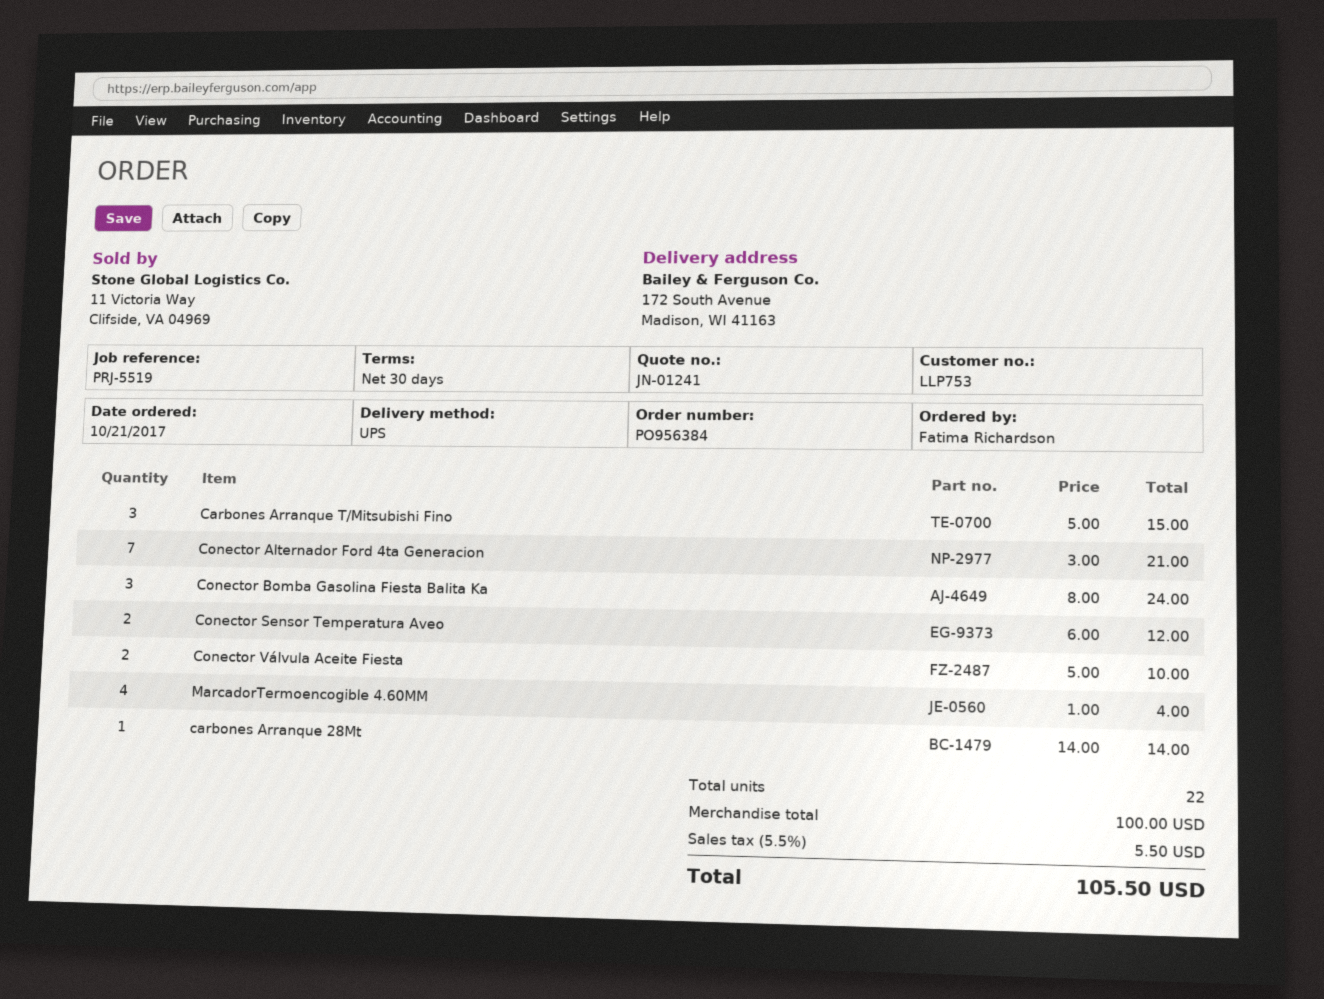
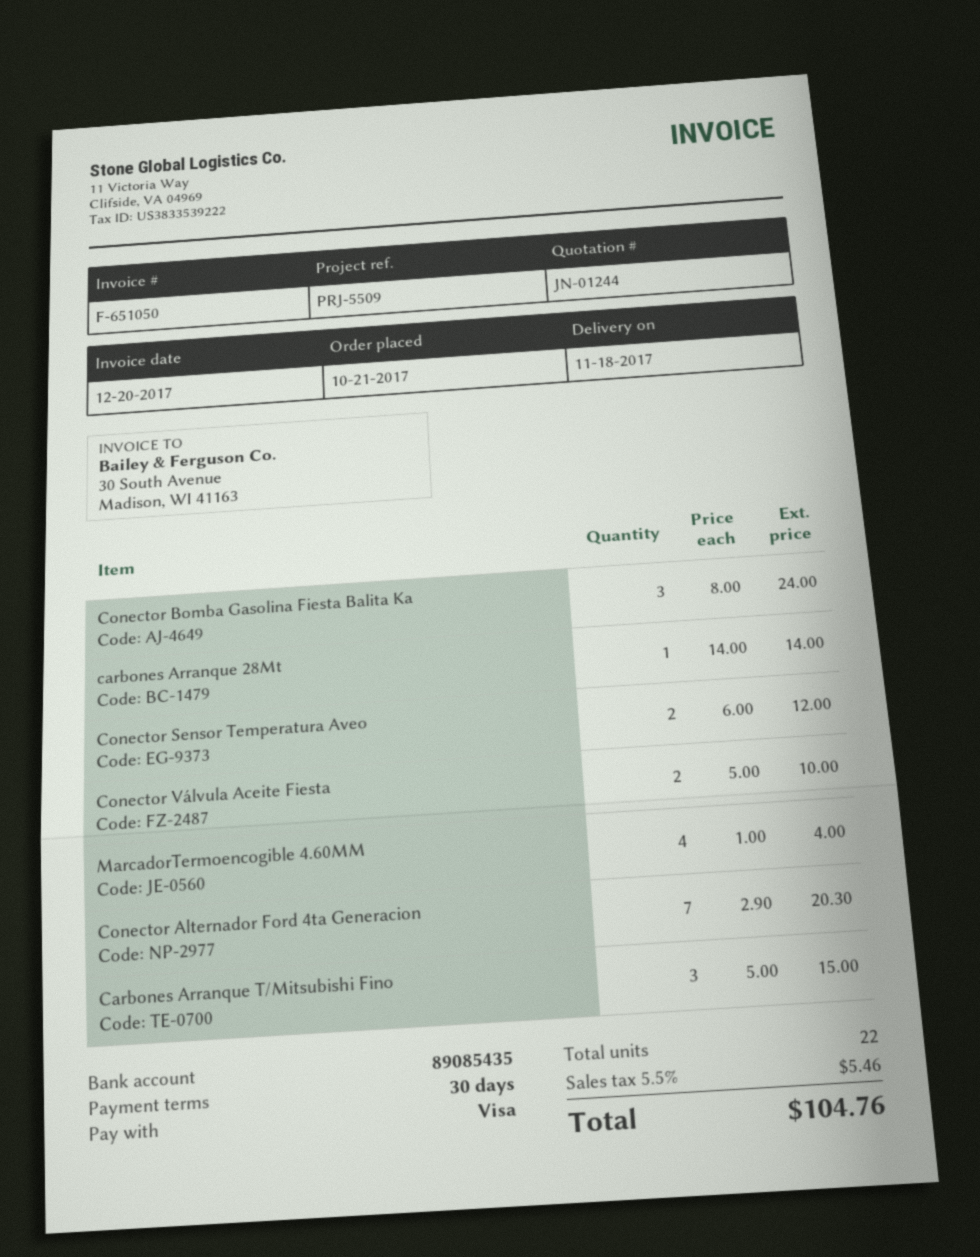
quote number: JN-01241 -> JN-01244
reference: PRJ-5519 -> PRJ-5509
Conector Alternador Ford 4ta Generacion: 7 x 3.00 = 21.00 -> 7 x 2.90 = 20.30
tax: 5.5% = 5.50 -> 5.5% = 5.46
total: 105.50 -> 104.76

